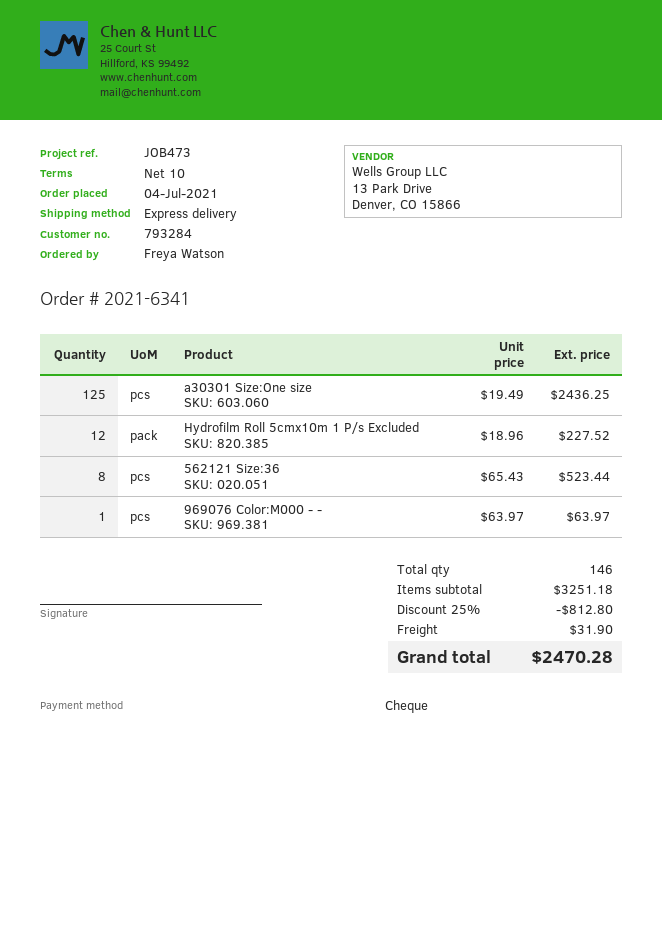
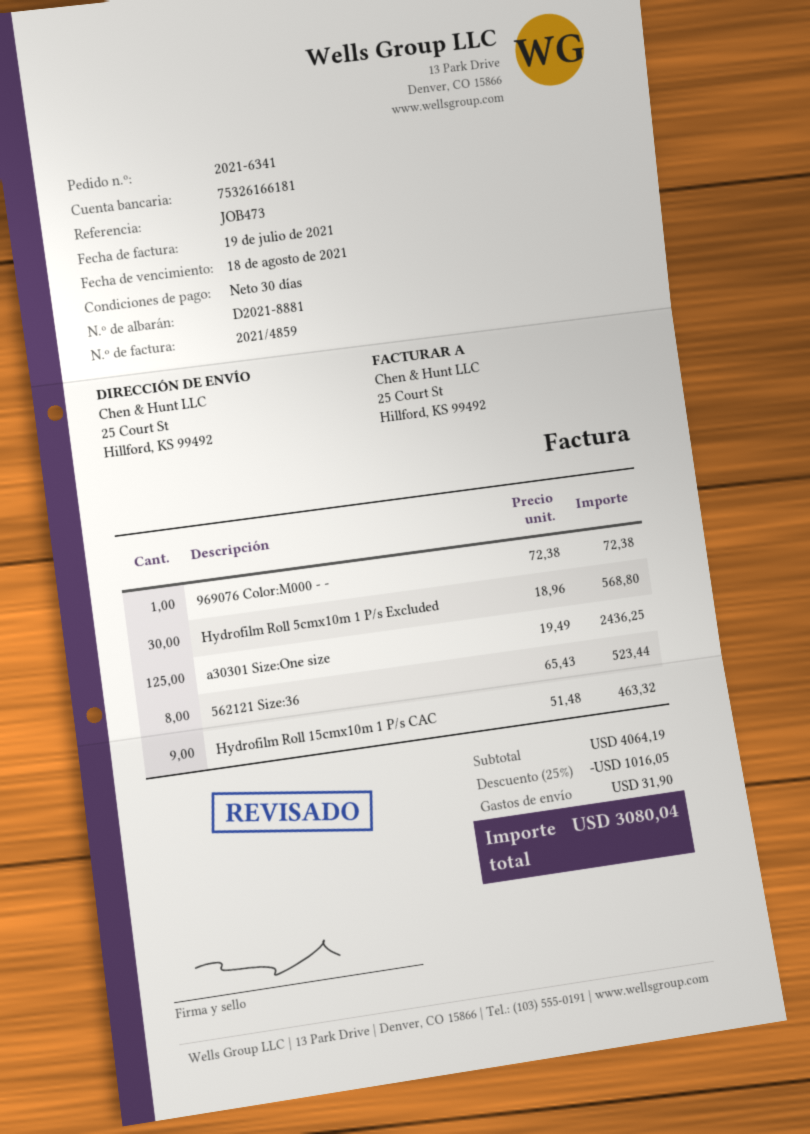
payment terms: 10 days -> 30 days
Hydrofilm Roll 5cmx10m 1 P/s Excluded: 12 x 18.96 = 227.52 -> 30 x 18.96 = 568.80
969076 Color:M000 - -: 1 x 63.97 = 63.97 -> 1 x 72.38 = 72.38
Hydrofilm Roll 15cmx10m 1 P/s CAC: none -> 9 x 51.48 = 463.32
subtotal: 3251.18 -> 4064.19
discount: 25% = 812.80 -> 25% = 1016.05
total: 2470.28 -> 3080.04

